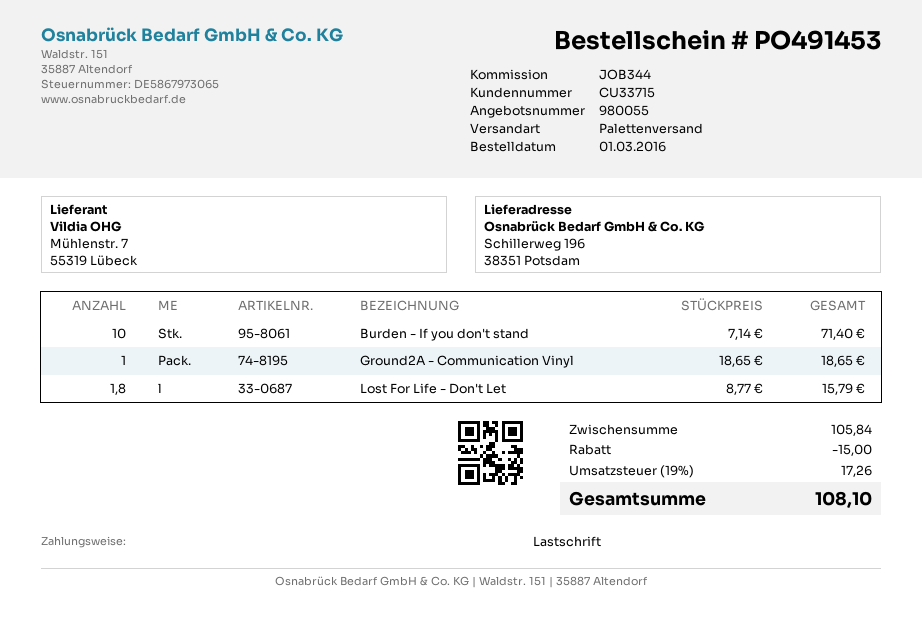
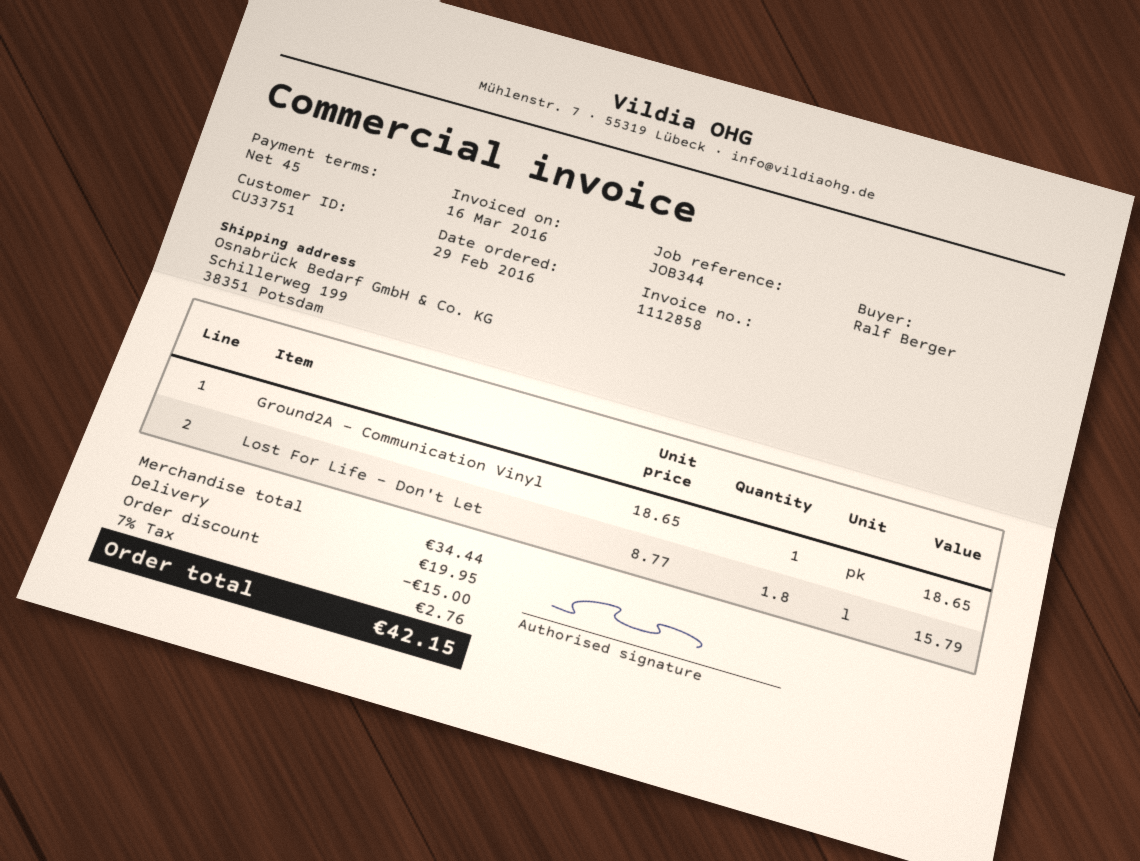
order date: 2016-03-01 -> 2016-02-29
customer number: CU33715 -> CU33751
ship to: Schillerweg 196, 38351 Potsdam -> Schillerweg 199, 38351 Potsdam
Burden - If you don't stand: 10 x 7.14 = 71.40 -> none
subtotal: 105.84 -> 34.44
shipping: none -> 19.95
tax: 19% = 17.26 -> 7% = 2.76
total: 108.10 -> 42.15

